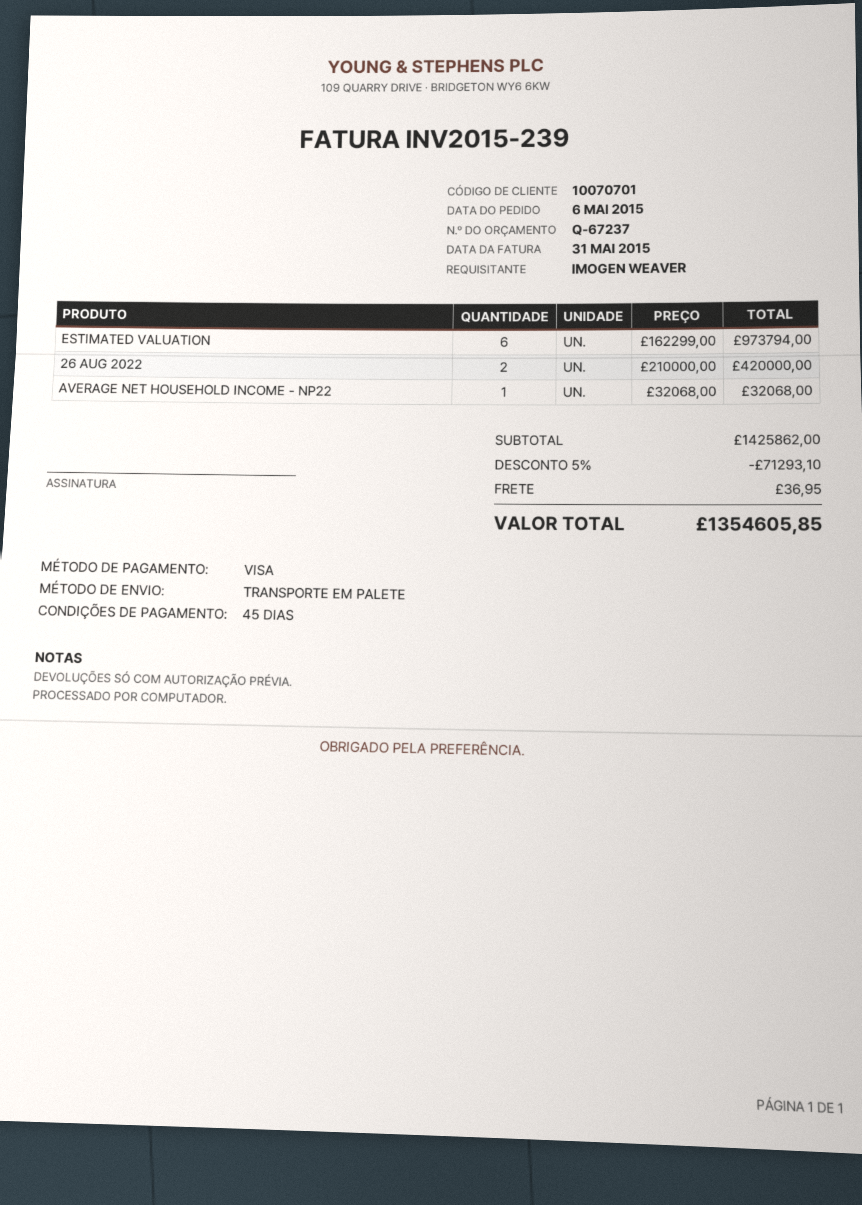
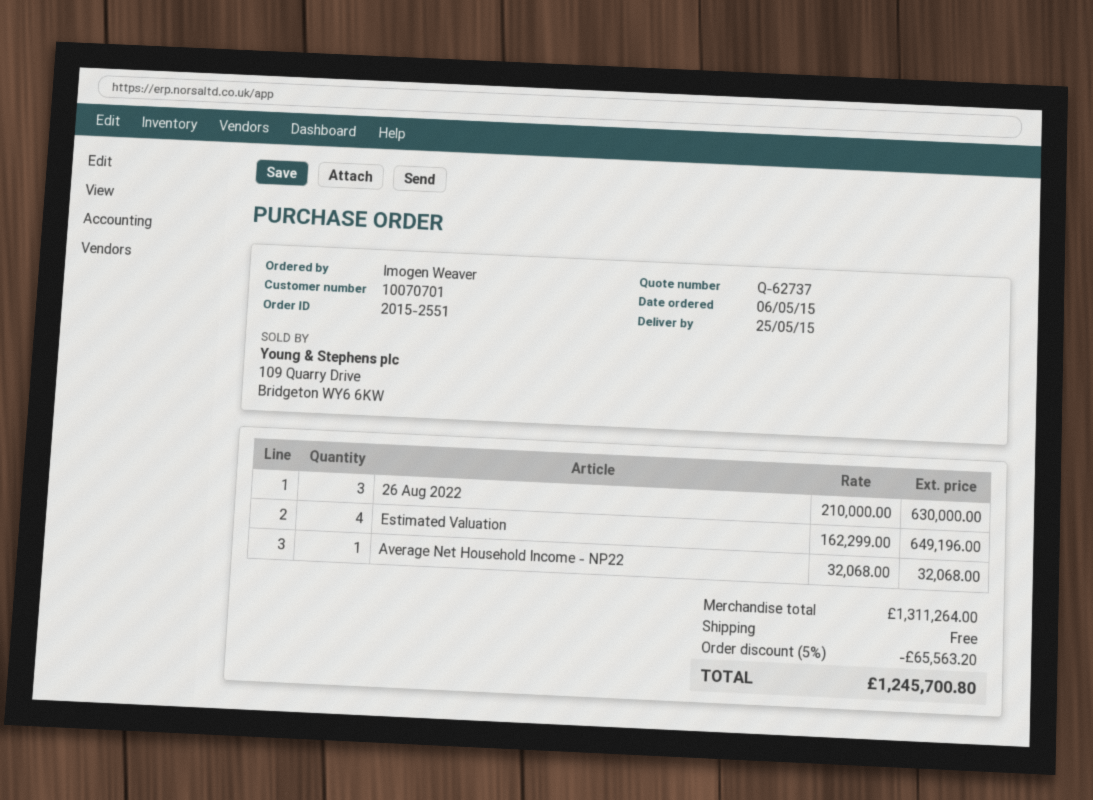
quote number: Q-67237 -> Q-62737
ESTIMATED VALUATION: 6 x 162299.00 = 973794.00 -> 4 x 162299.00 = 649196.00
26 AUG 2022: 2 x 210000.00 = 420000.00 -> 3 x 210000.00 = 630000.00
subtotal: 1425862.00 -> 1311264.00
discount: 5% = 71293.10 -> 5% = 65563.20
shipping: 36.95 -> 0.00
total: 1354605.85 -> 1245700.80

